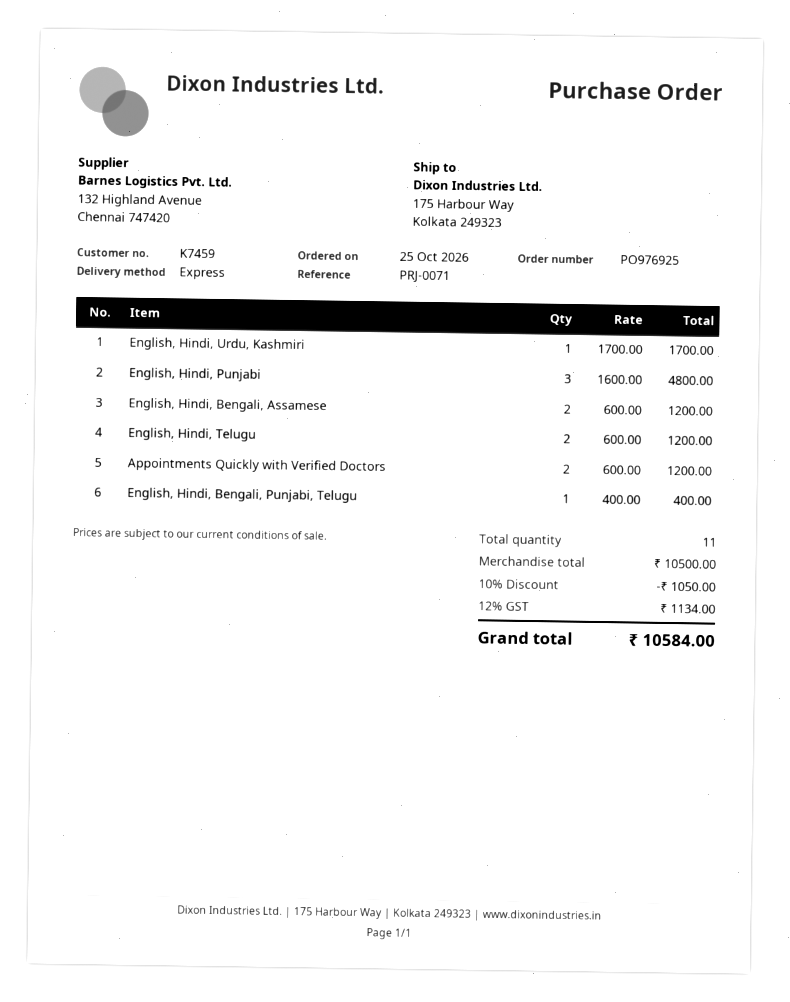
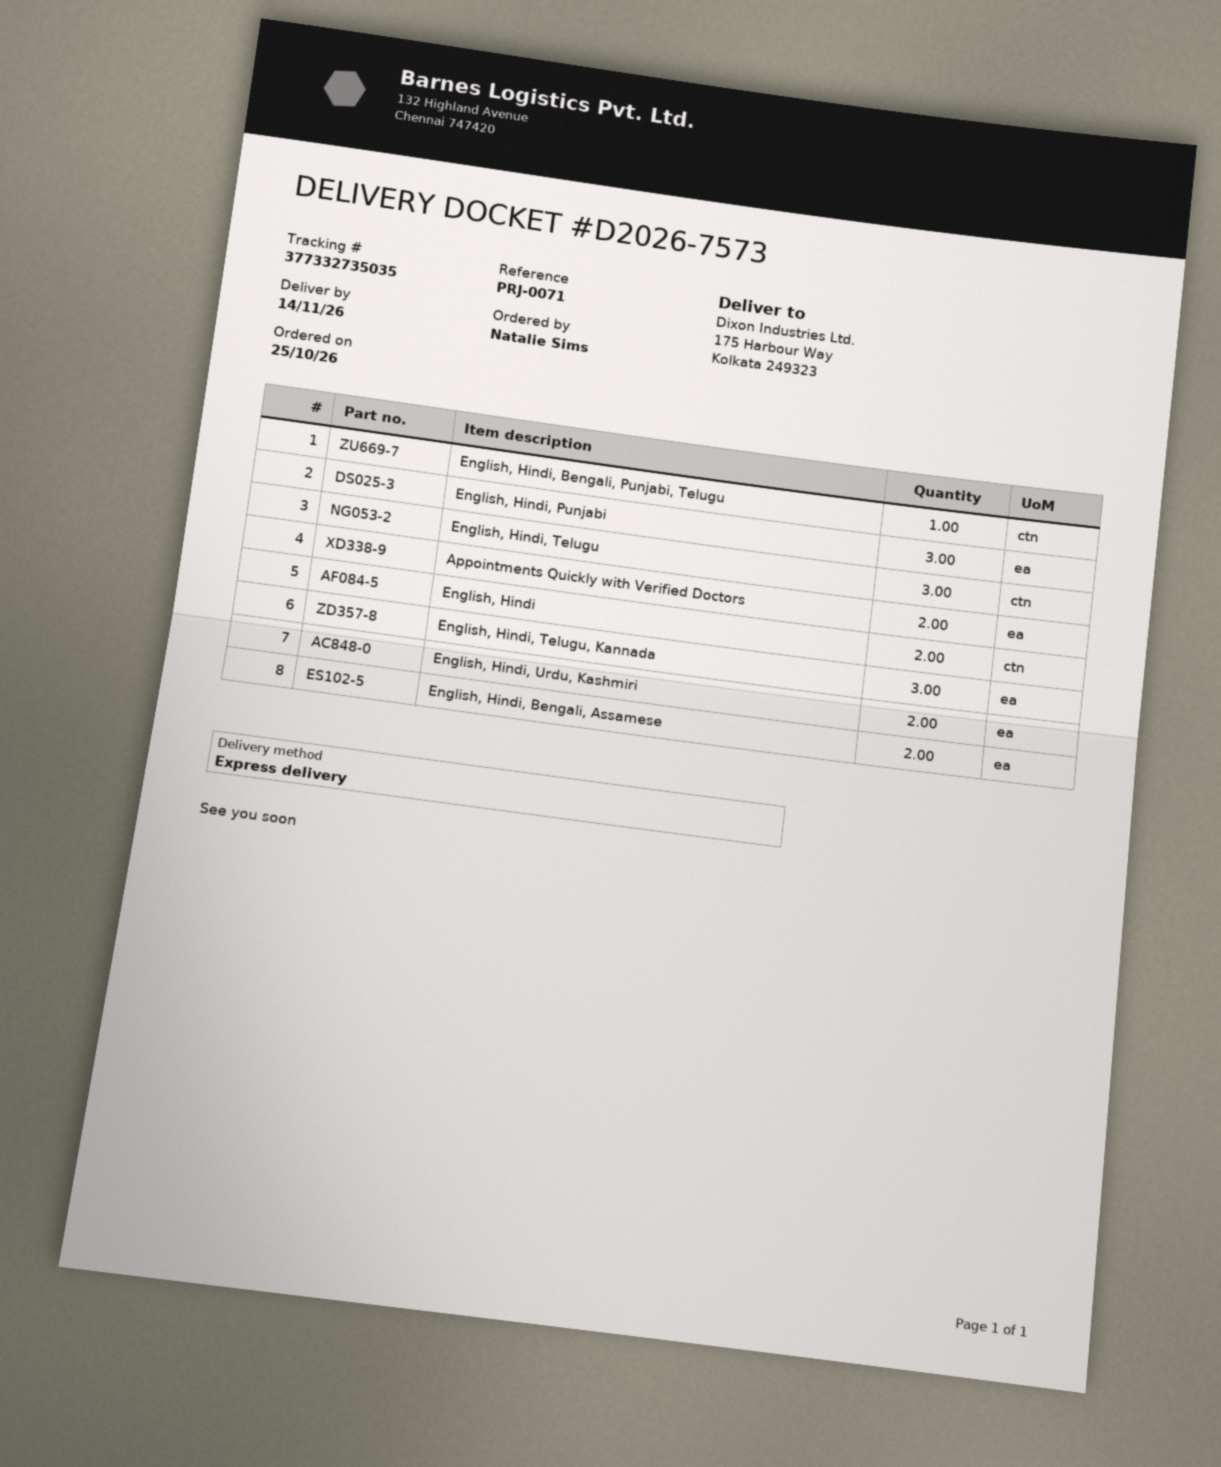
English, Hindi, Urdu, Kashmiri: 1 -> 2
English, Hindi, Telugu: 2 -> 3
English, Hindi: none -> 2
English, Hindi, Telugu, Kannada: none -> 3

